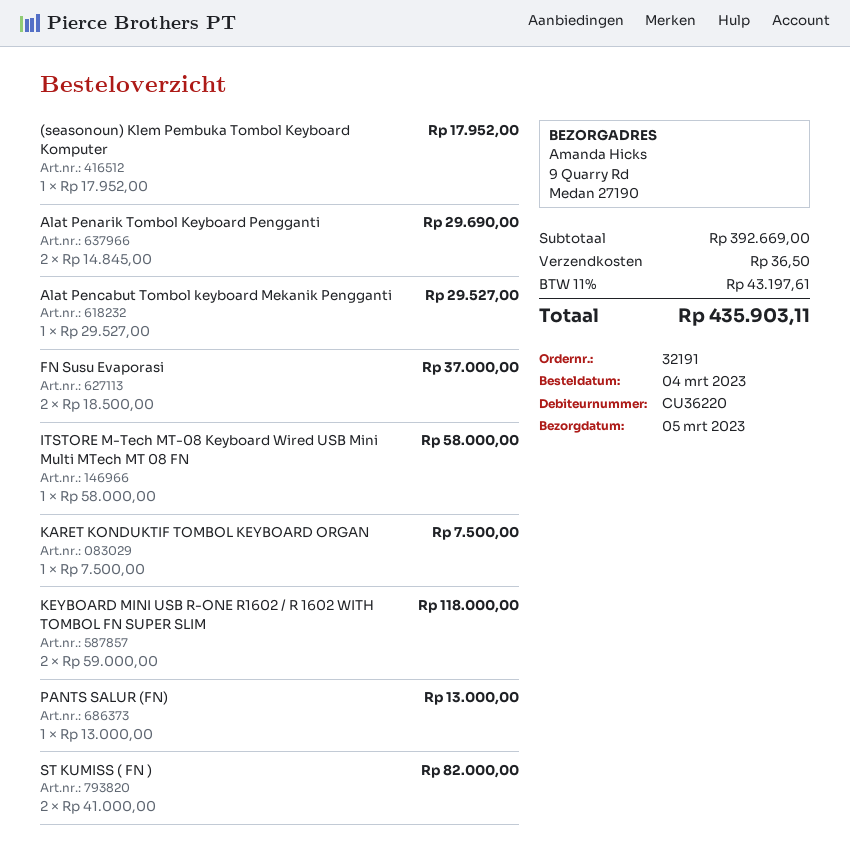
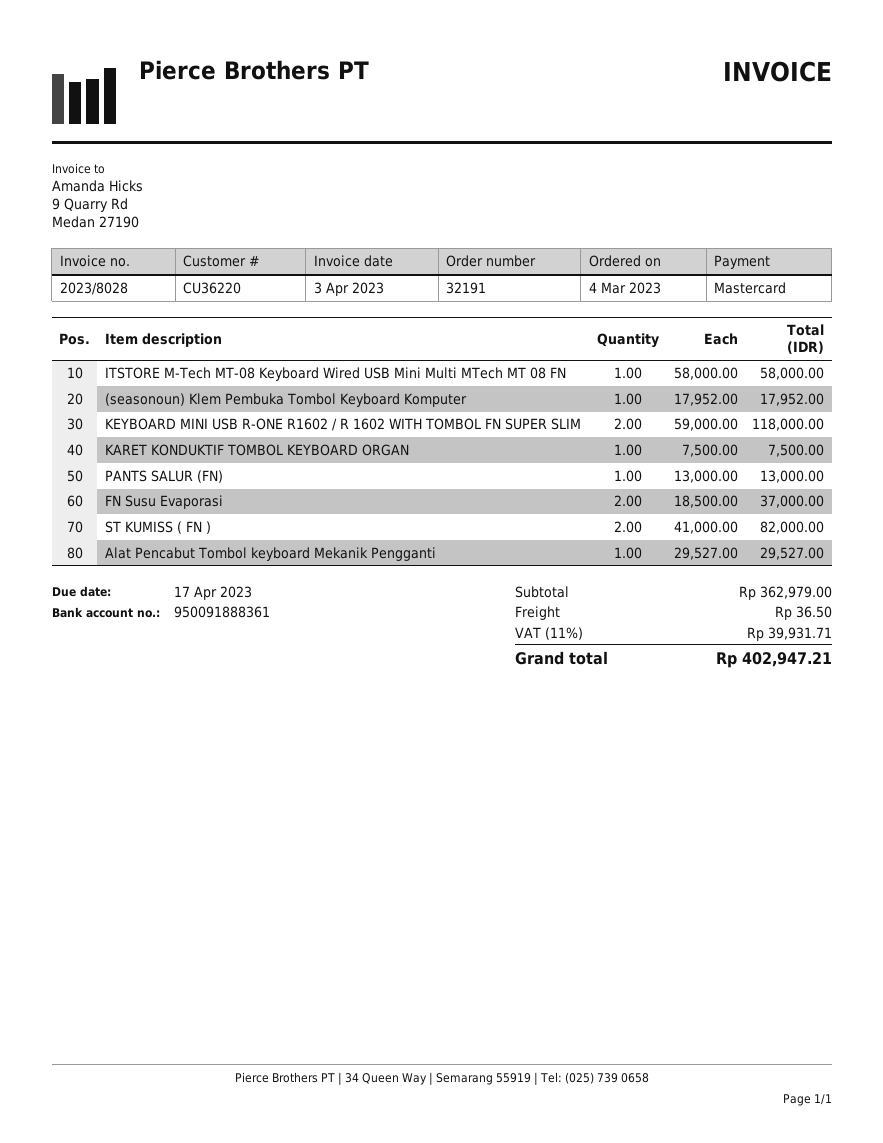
Alat Penarik Tombol Keyboard Pengganti: 2 x 14845.00 = 29690.00 -> none
subtotal: 392669.00 -> 362979.00
tax: 11% = 43197.61 -> 11% = 39931.71
total: 435903.11 -> 402947.21

